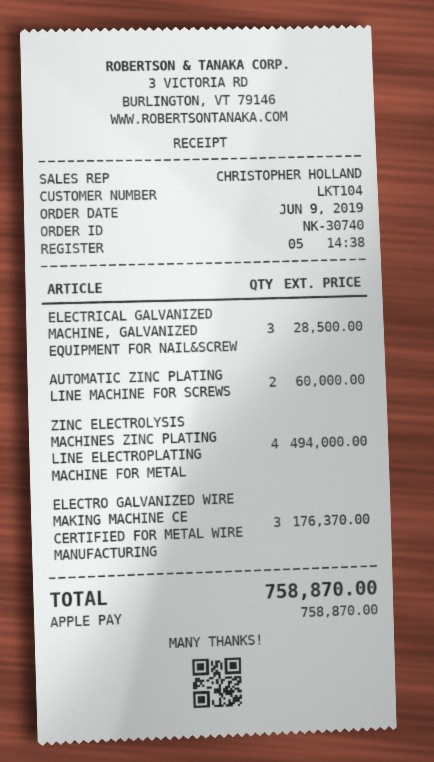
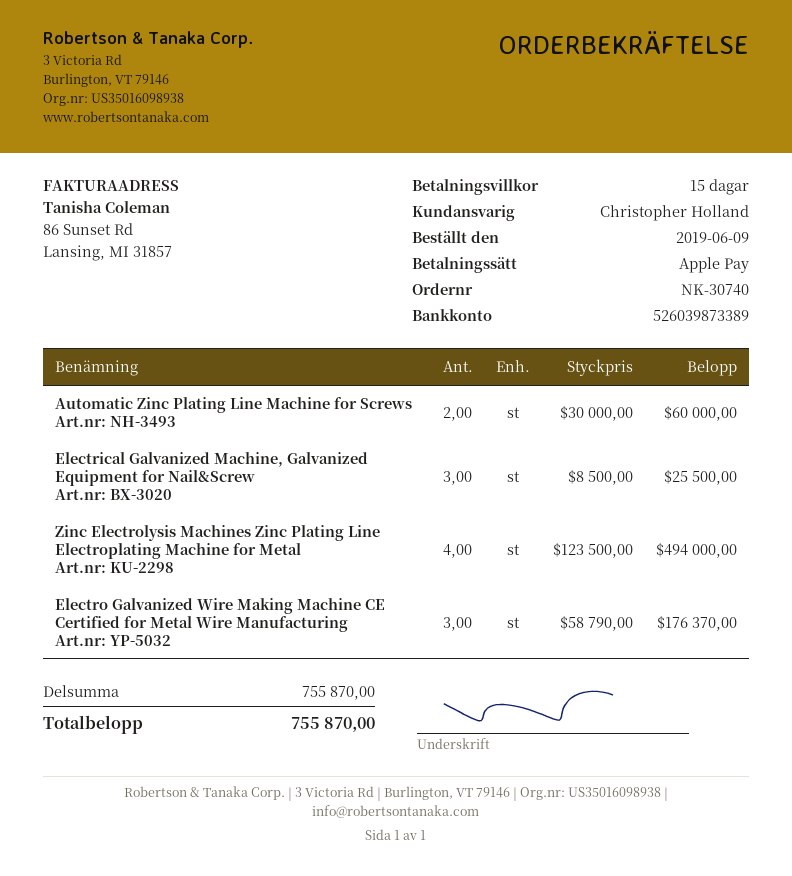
ELECTRICAL GALVANIZED MACHINE, GALVANIZED EQUIPMENT FOR NAIL&SCREW: 3 for 28500.00 -> 3 for 25500.00
total: 758870.00 -> 755870.00

